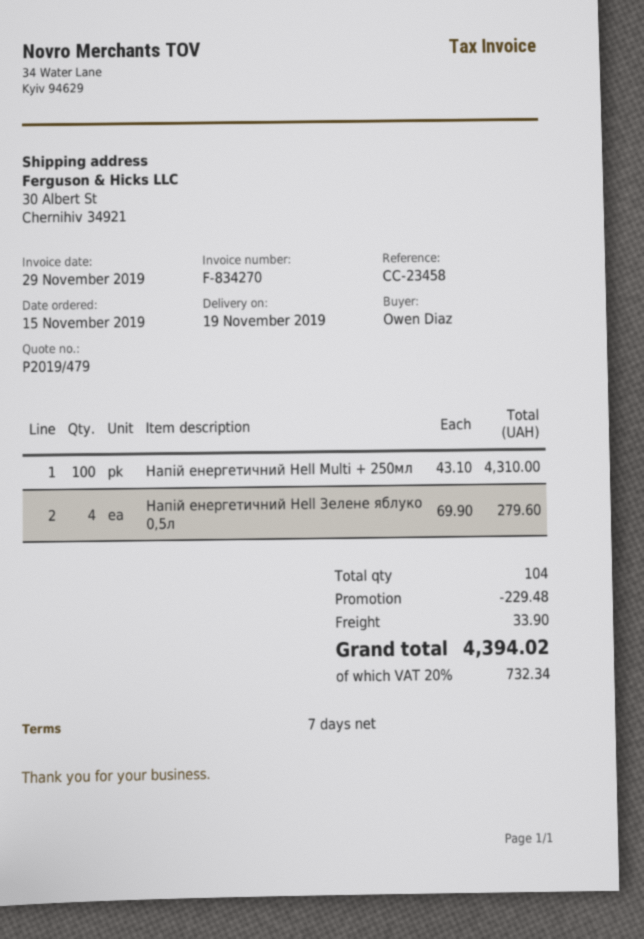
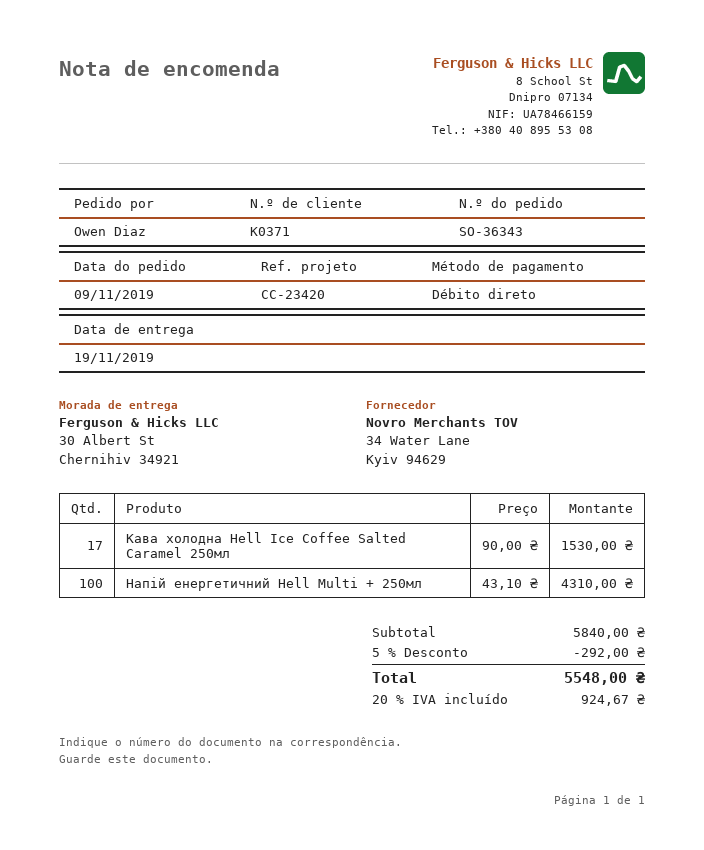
order date: 2019-11-15 -> 2019-11-09
reference: CC-23458 -> CC-23420
Напій енергетичний Hell Зелене яблуко 0,5л: 4 x 69.90 = 279.60 -> none
Кава холодна Hell Ice Coffee Salted Caramel 250мл: none -> 17 x 90.00 = 1530.00
discount: 229.48 -> 292.00
shipping: 33.90 -> none
tax: 20% = 732.34 -> 20% = 924.67
total: 4394.02 -> 5548.00

